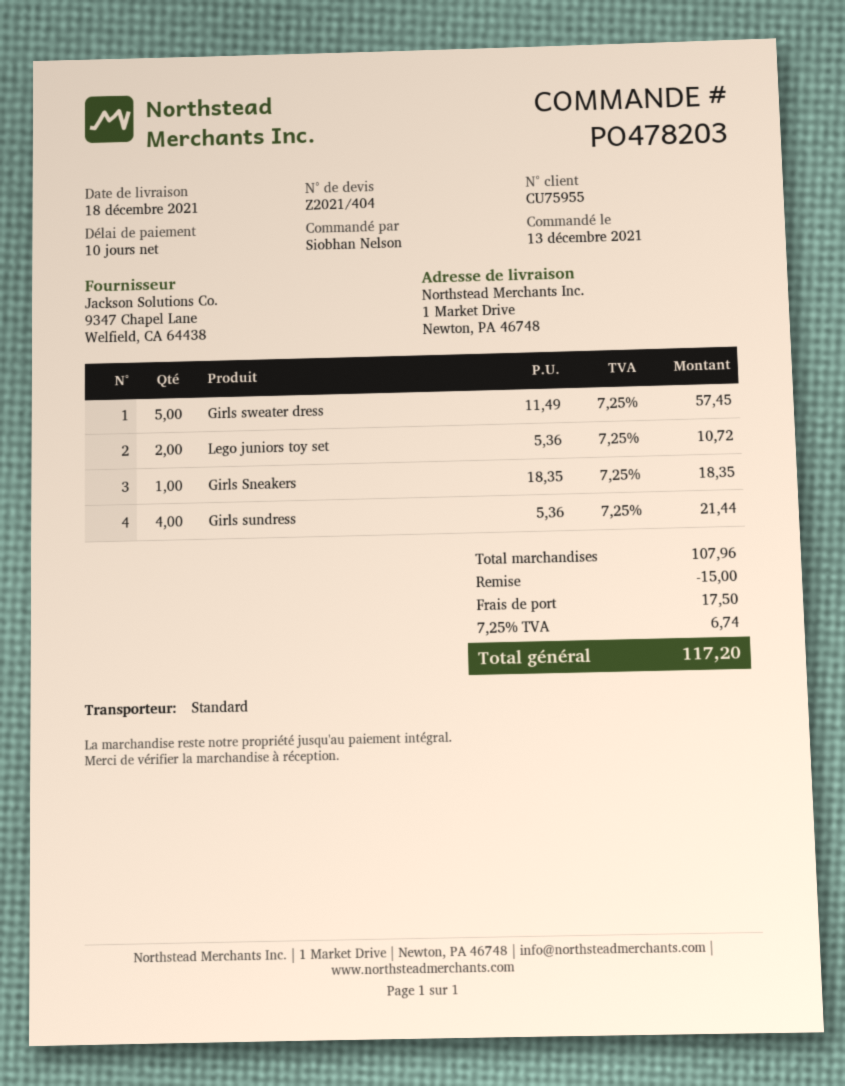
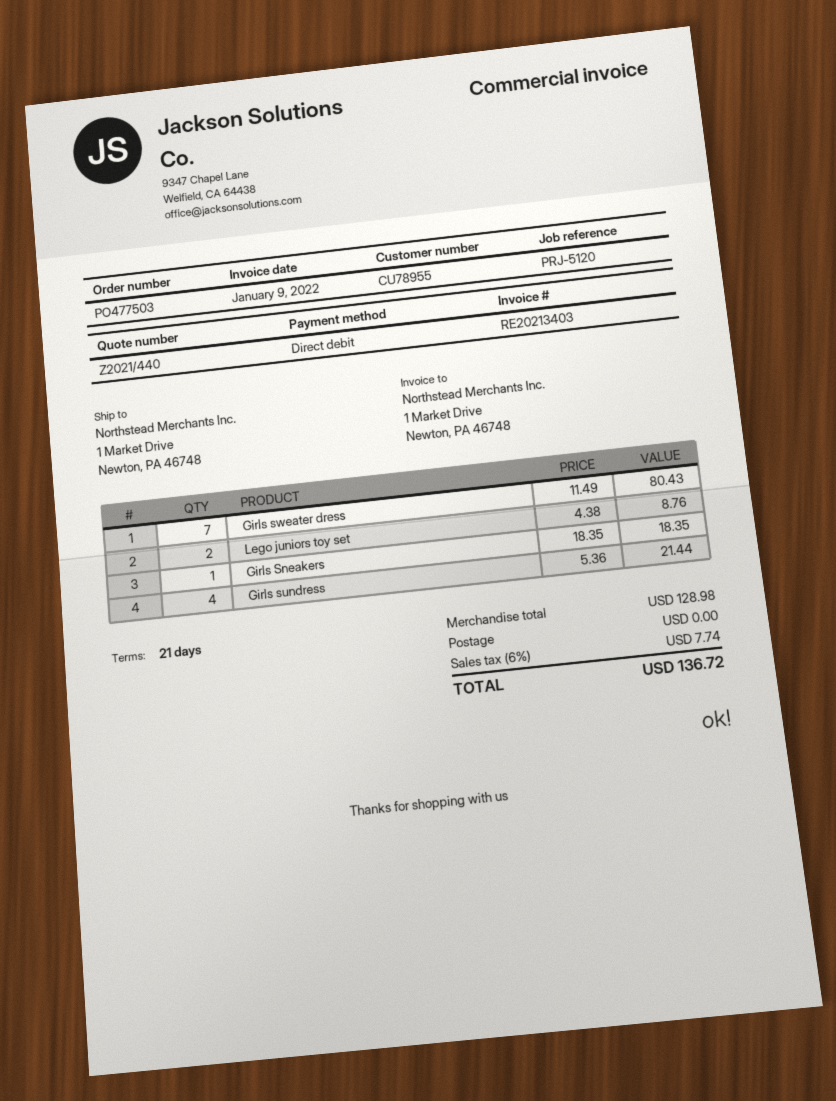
quote number: Z2021/404 -> Z2021/440
order number: PO478203 -> PO477503
payment terms: 10 days -> 21 days
customer number: CU75955 -> CU78955
Girls sweater dress: 5 x 11.49 = 57.45 -> 7 x 11.49 = 80.43
Lego juniors toy set: 2 x 5.36 = 10.72 -> 2 x 4.38 = 8.76
subtotal: 107.96 -> 128.98
discount: 15.00 -> none
shipping: 17.50 -> 0.00
tax: 7.25% = 6.74 -> 6% = 7.74
total: 117.20 -> 136.72

